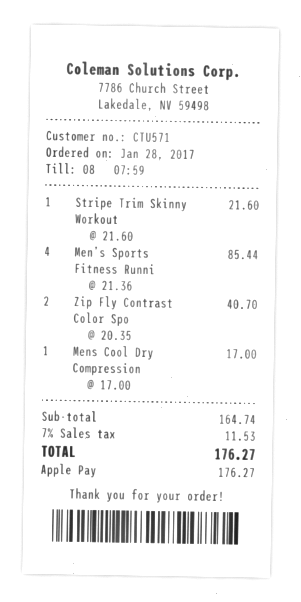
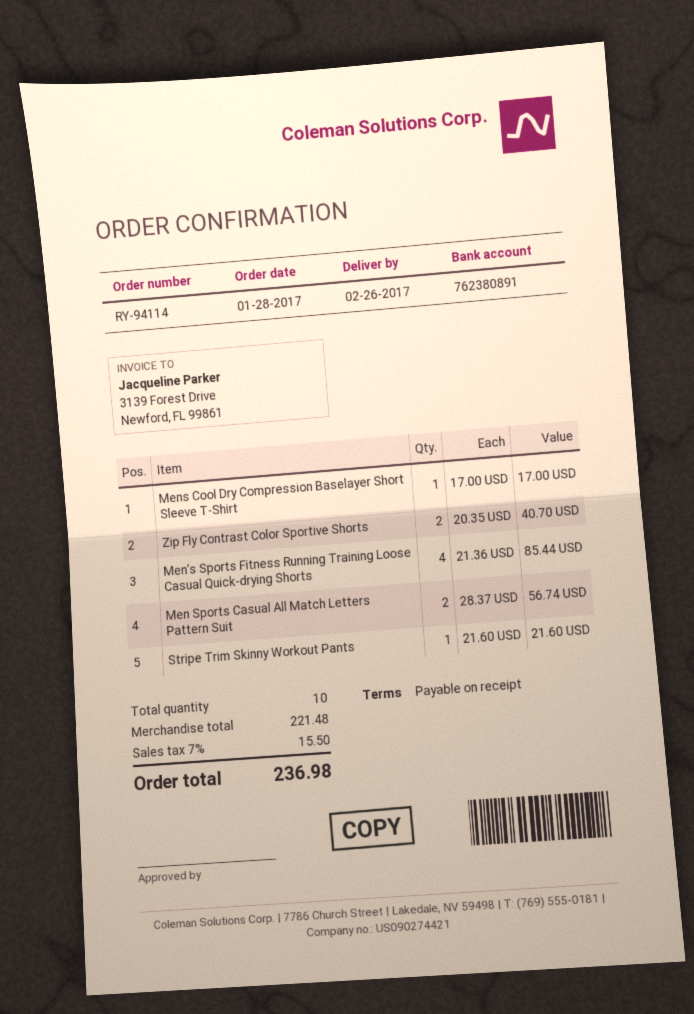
Men Sports Casual All Match Letters Pattern Suit: none -> 2 x 28.37 = 56.74
subtotal: 164.74 -> 221.48
tax: 7% = 11.53 -> 7% = 15.50
total: 176.27 -> 236.98

